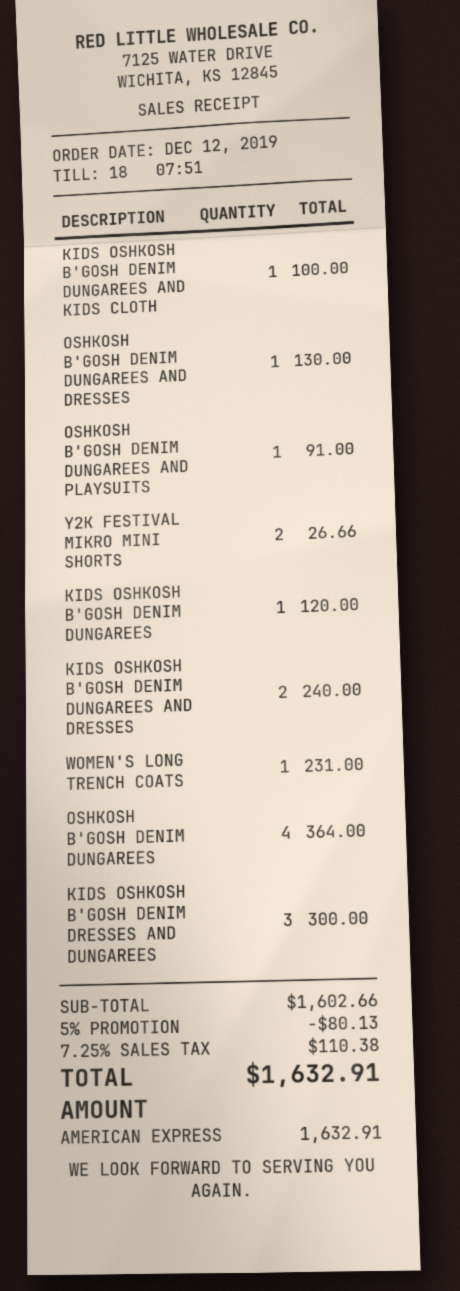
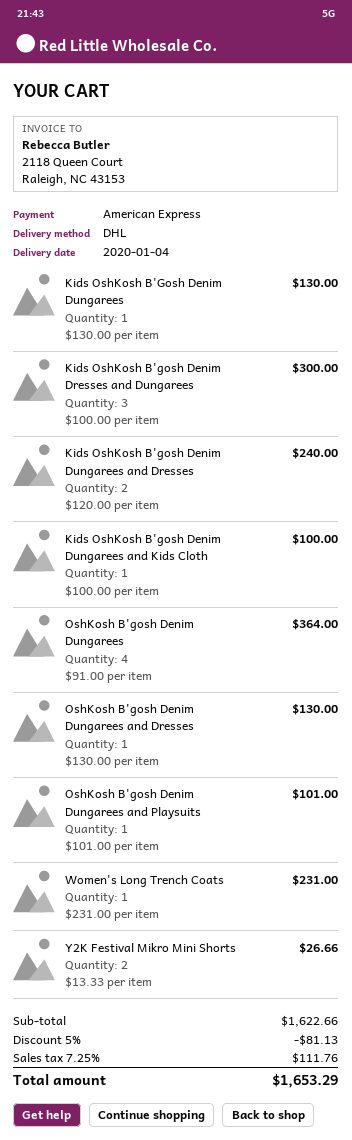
OSHKOSH B'GOSH DENIM DUNGAREES AND PLAYSUITS: 1 for 91.00 -> 1 for 101.00
KIDS OSHKOSH B'GOSH DENIM DUNGAREES: 1 for 120.00 -> 1 for 130.00
subtotal: 1602.66 -> 1622.66
discount: 5% = 80.13 -> 5% = 81.13
tax: 7.25% = 110.38 -> 7.25% = 111.76
total: 1632.91 -> 1653.29

